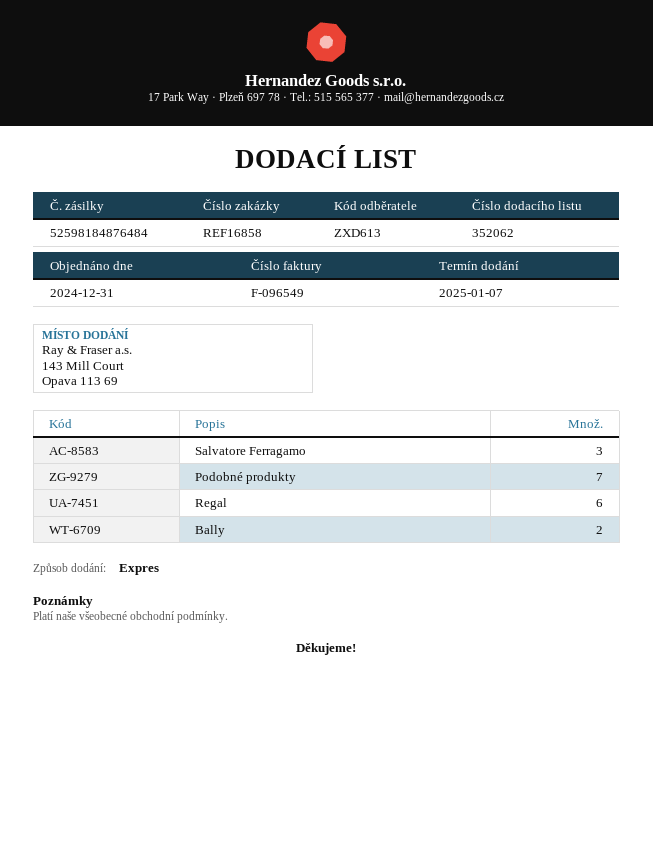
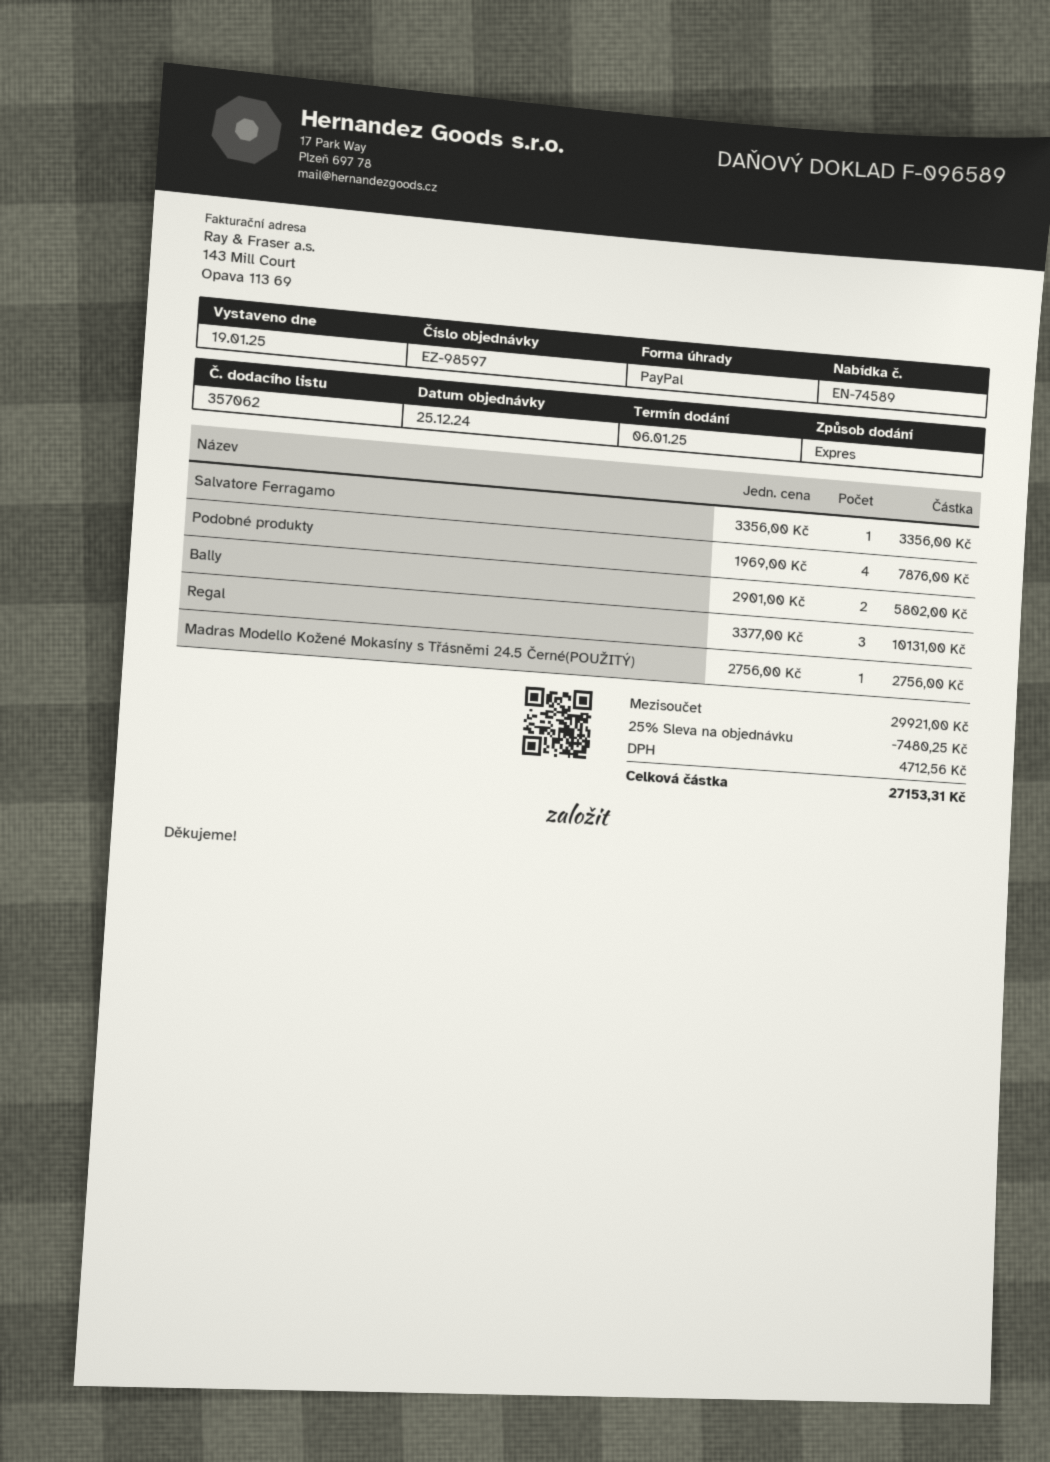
order date: 2024-12-31 -> 2024-12-25
delivery note number: 352062 -> 357062
delivery date: 2025-01-07 -> 2025-01-06
invoice number: F-096549 -> F-096589
Salvatore Ferragamo: 3 -> 1
Podobné produkty: 7 -> 4
Regal: 6 -> 3
Madras Modello Kožené Mokasíny s Třásněmi 24.5 Černé(POUŽITÝ): none -> 1

